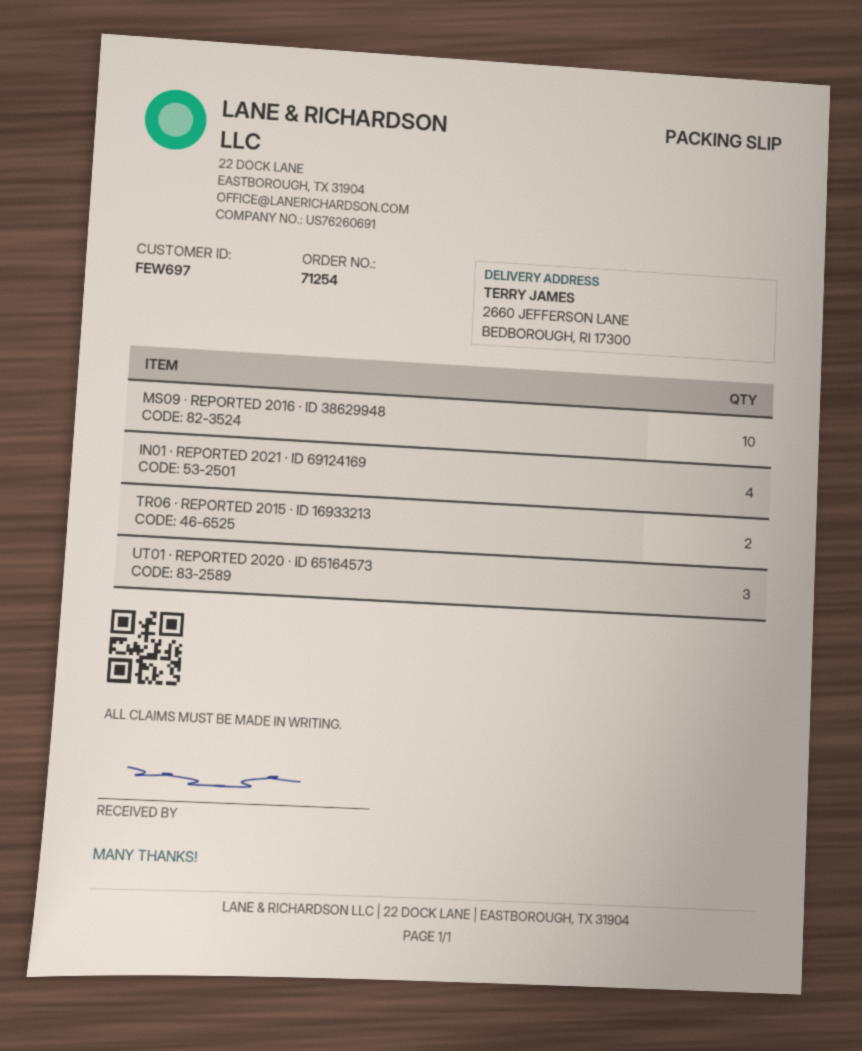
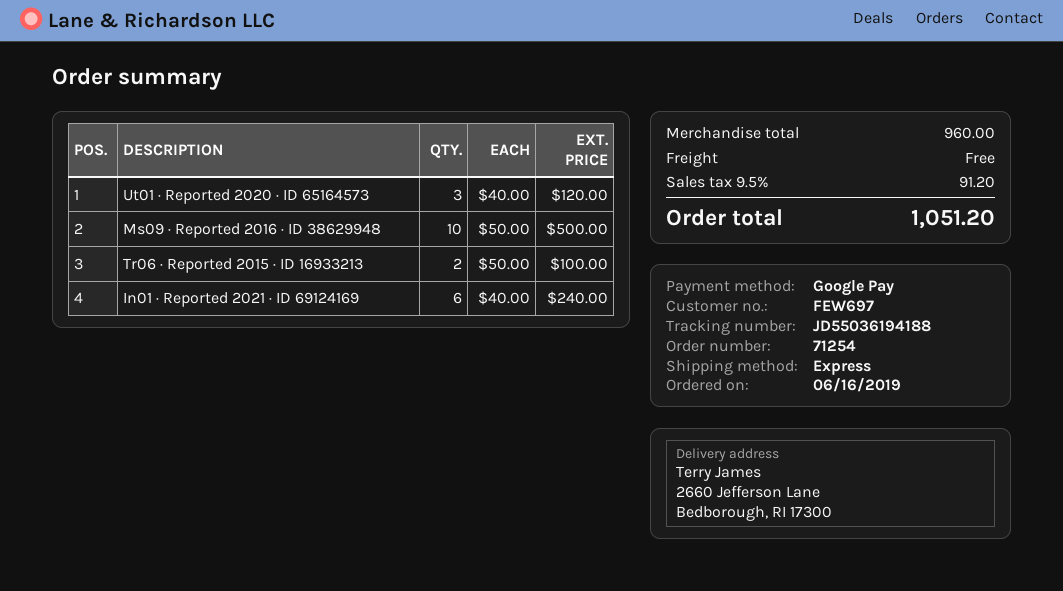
IN01 · REPORTED 2021 · ID 69124169: 4 -> 6

